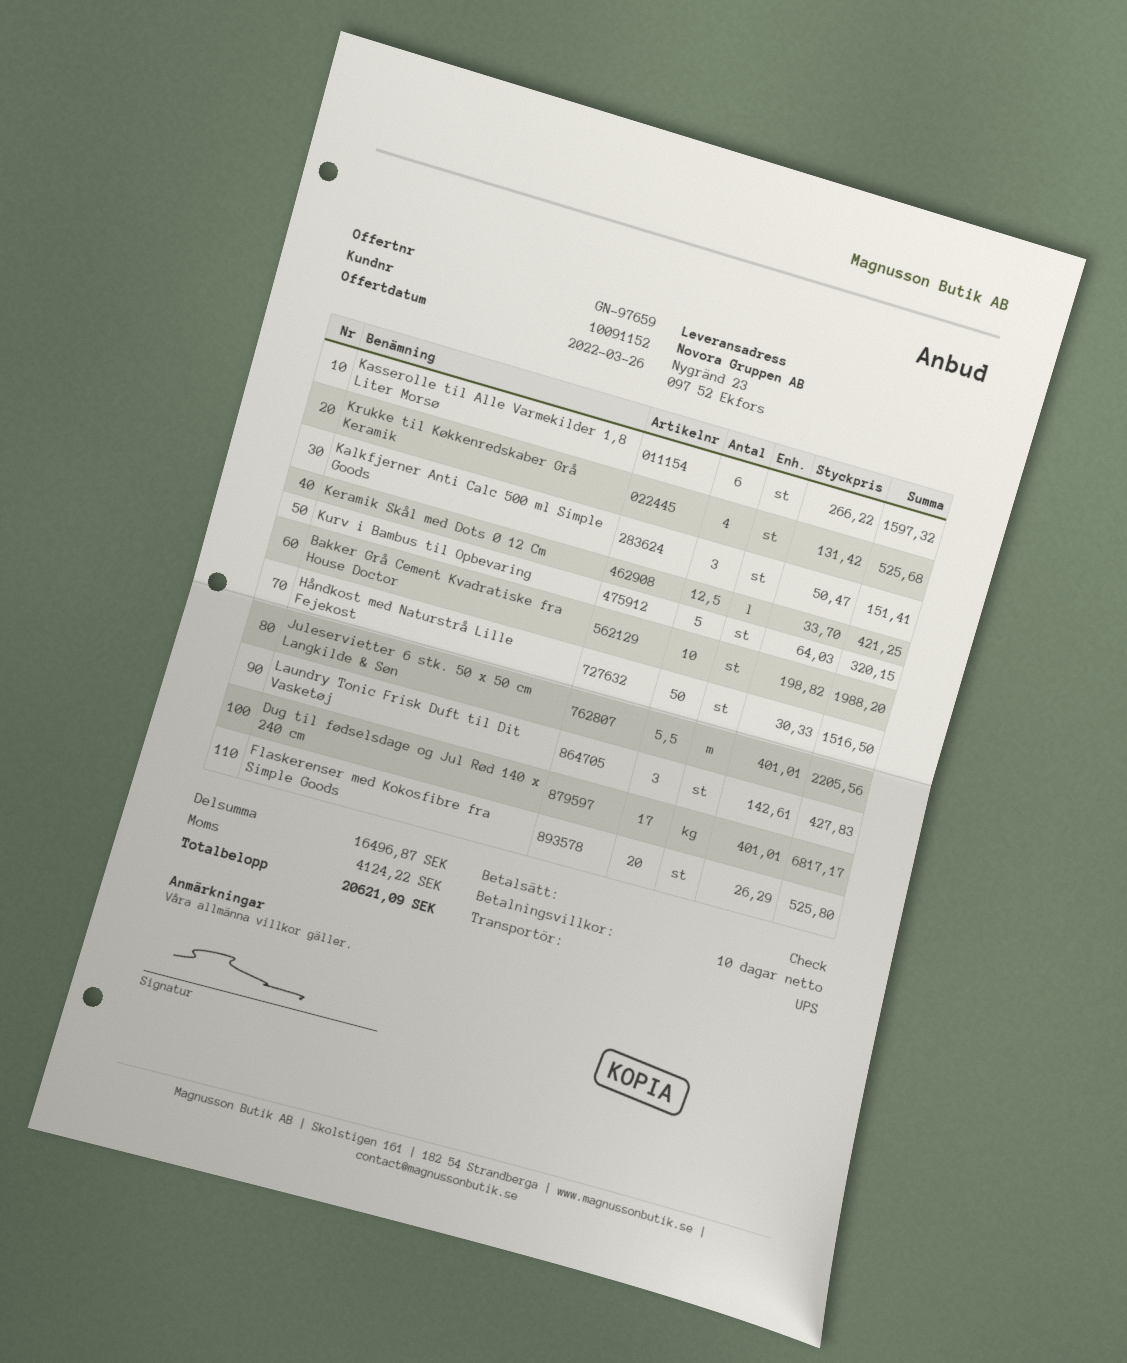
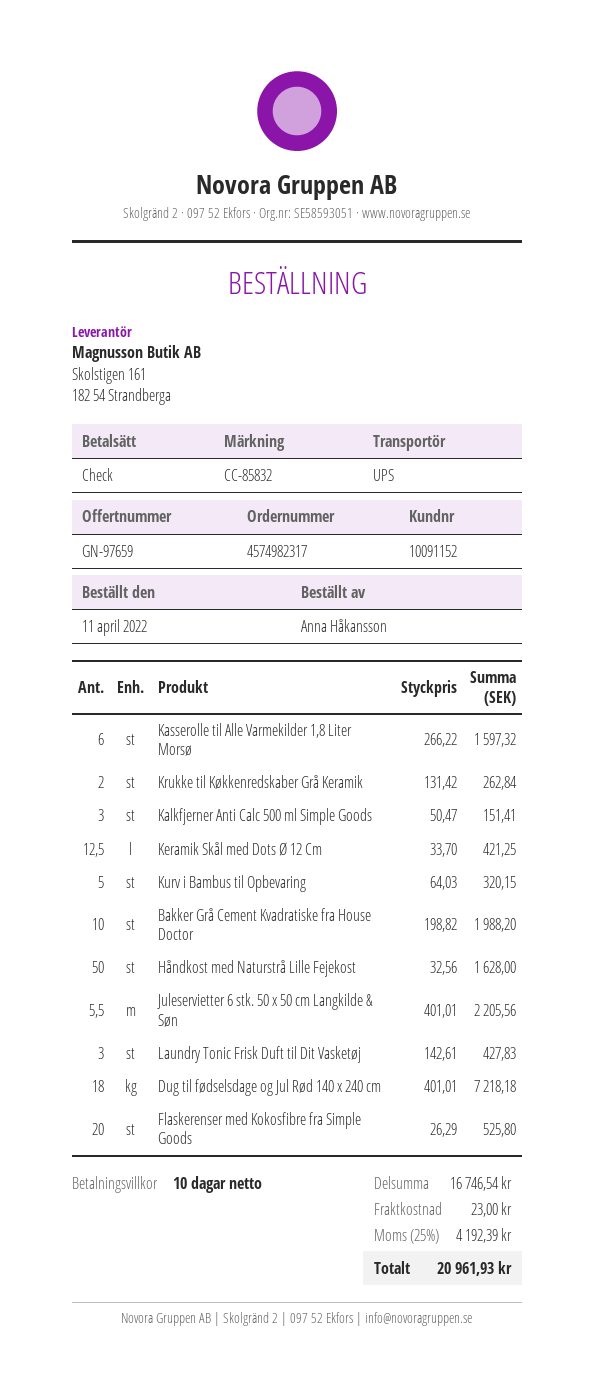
Krukke til Køkkenredskaber Grå Keramik: 4 x 131.42 = 525.68 -> 2 x 131.42 = 262.84
Håndkost med Naturstrå Lille Fejekost: 50 x 30.33 = 1516.50 -> 50 x 32.56 = 1628.00
Dug til fødselsdage og Jul Rød 140 x 240 cm: 17 x 401.01 = 6817.17 -> 18 x 401.01 = 7218.18
subtotal: 16496.87 -> 16746.54
shipping: none -> 23.00
tax: 4124.22 -> 4192.39
total: 20621.09 -> 20961.93

